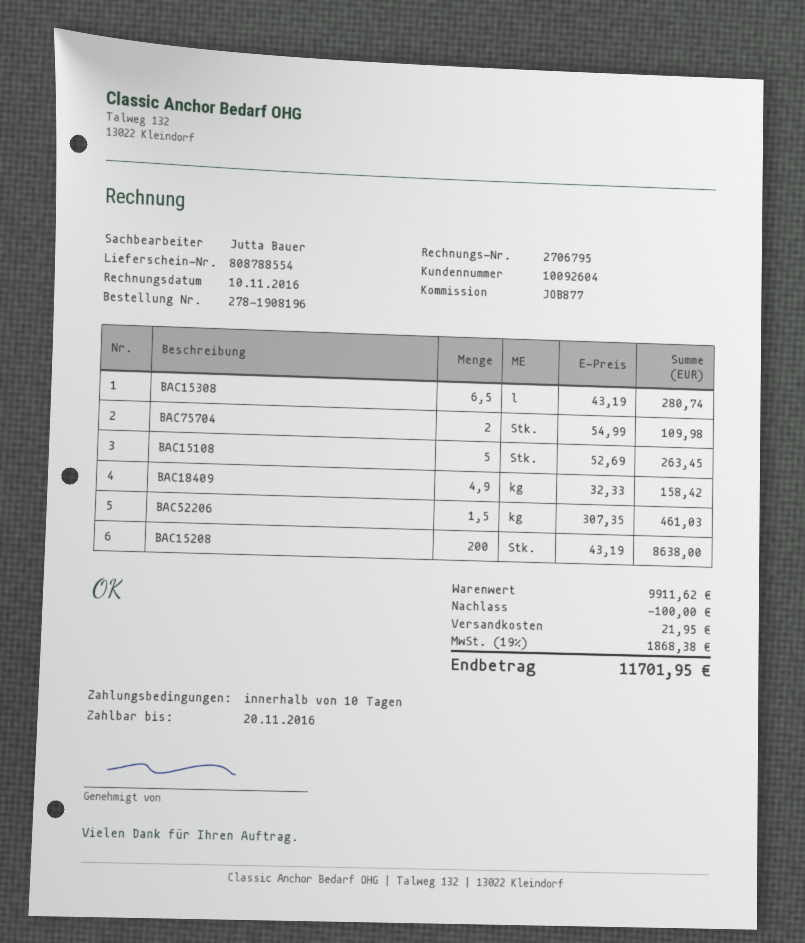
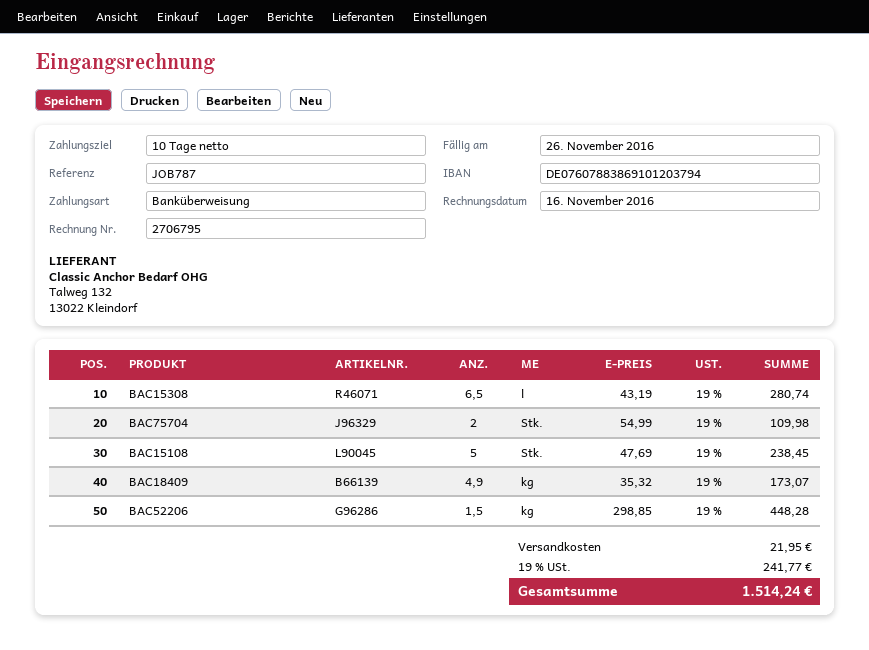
invoice date: 2016-11-10 -> 2016-11-16
due date: 2016-11-20 -> 2016-11-26
reference: JOB877 -> JOB787
BAC15108: 5 x 52.69 = 263.45 -> 5 x 47.69 = 238.45
BAC18409: 4.9 x 32.33 = 158.42 -> 4.9 x 35.32 = 173.07
BAC52206: 1.5 x 307.35 = 461.03 -> 1.5 x 298.85 = 448.28
BAC15208: 200 x 43.19 = 8638.00 -> none
discount: 100.00 -> none
tax: 19% = 1868.38 -> 19% = 241.77
total: 11701.95 -> 1514.24

